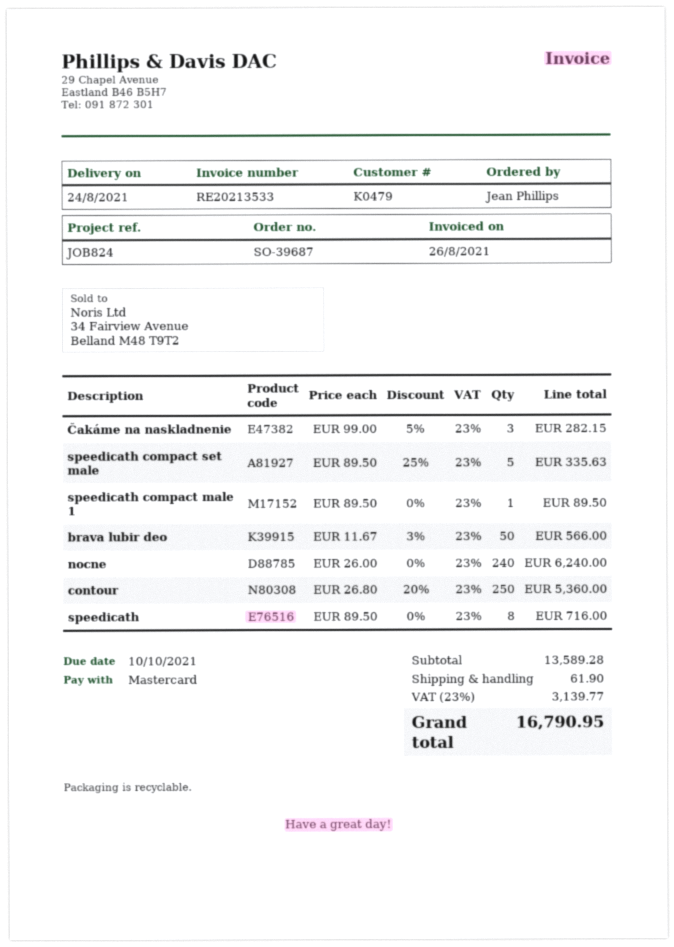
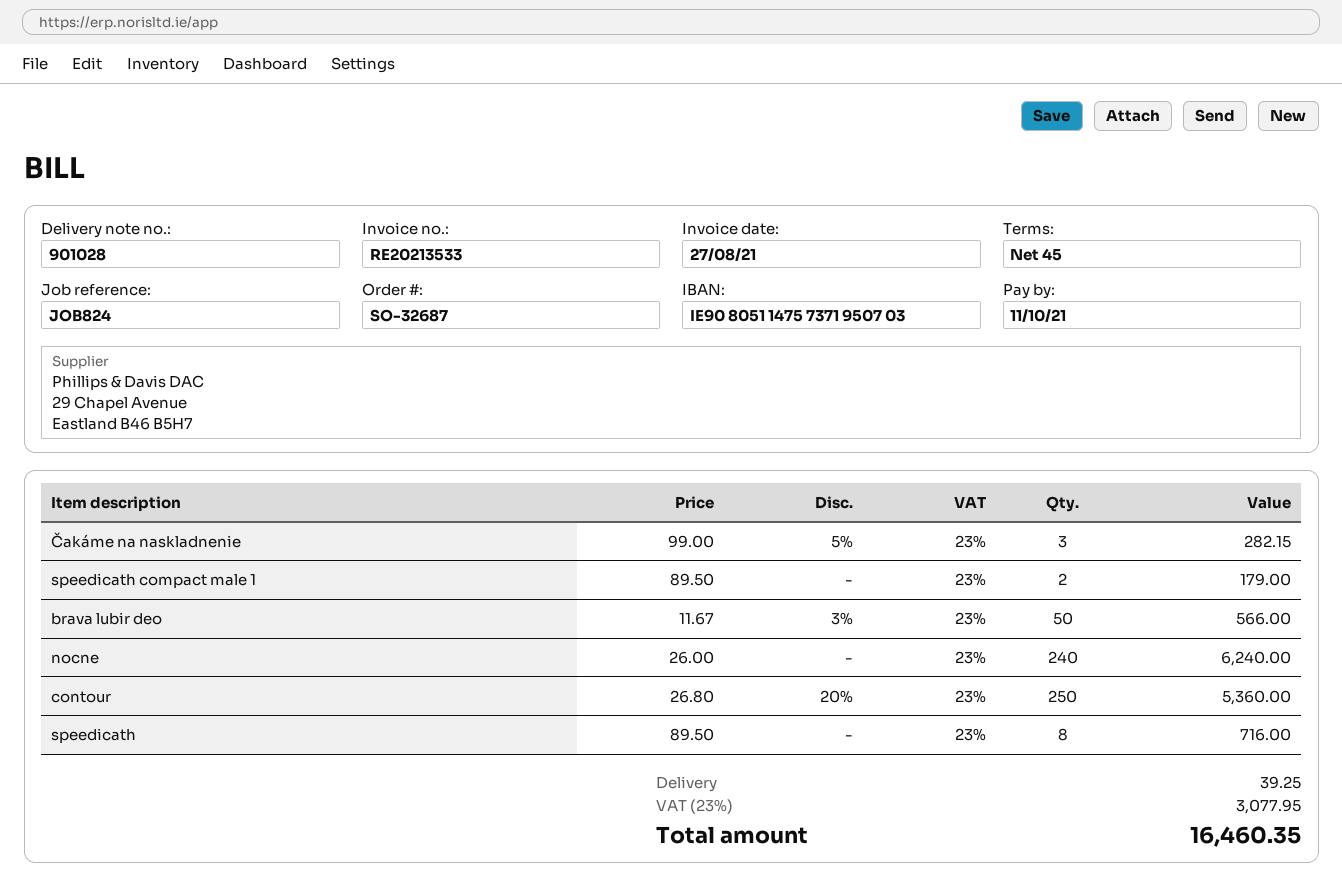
order number: SO-39687 -> SO-32687
invoice date: 2021-08-26 -> 2021-08-27
due date: 2021-10-10 -> 2021-10-11
speedicath compact set male: 5 x 89.50 - 25% = 335.63 -> none
speedicath compact male 1: 1 x 89.50 = 89.50 -> 2 x 89.50 = 179.00
shipping: 61.90 -> 39.25
tax: 23% = 3139.77 -> 23% = 3077.95
total: 16790.95 -> 16460.35

